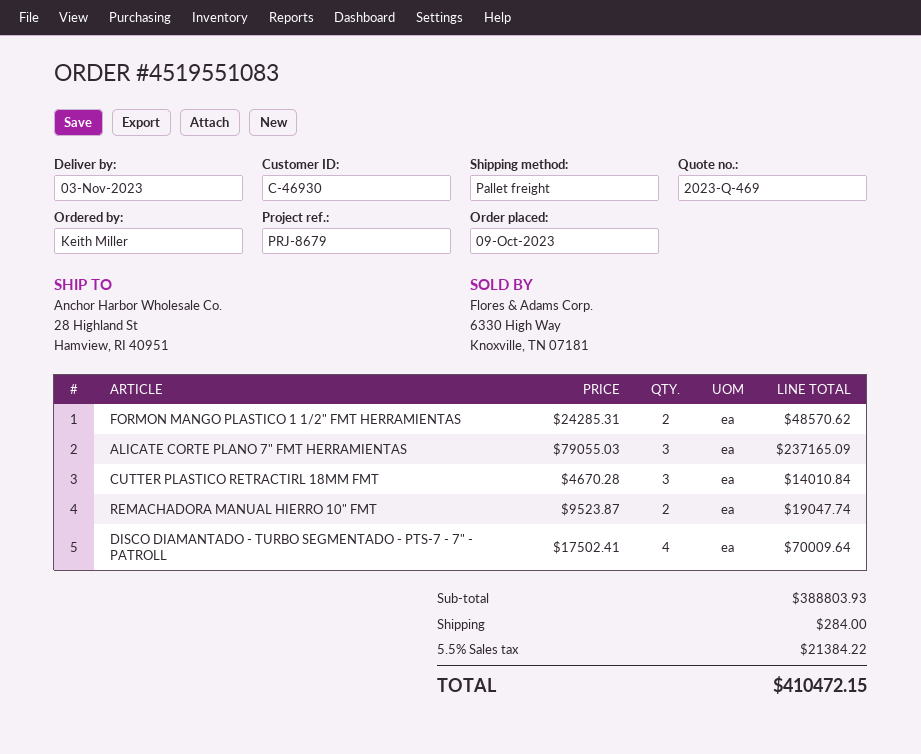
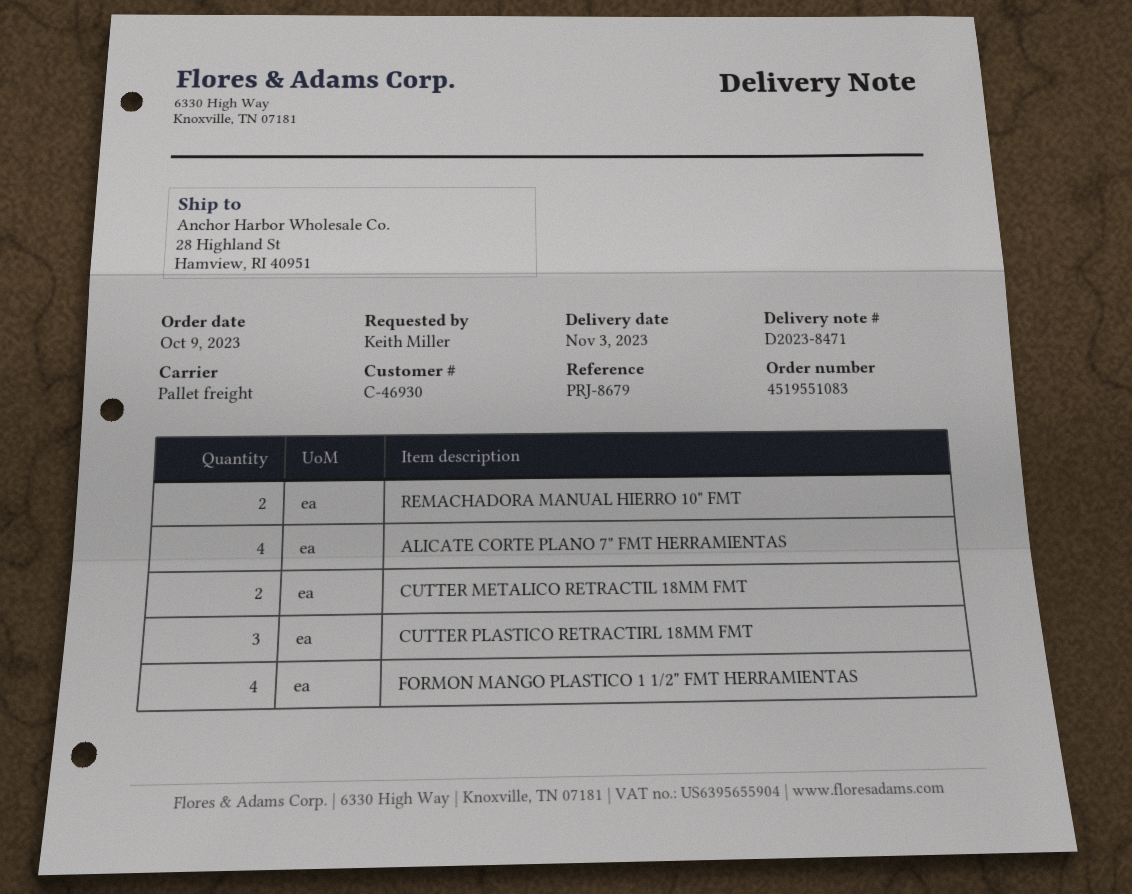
FORMON MANGO PLASTICO 1 1/2" FMT HERRAMIENTAS: 2 -> 4
ALICATE CORTE PLANO 7" FMT HERRAMIENTAS: 3 -> 4
DISCO DIAMANTADO - TURBO SEGMENTADO - PTS-7 - 7" - PATROLL: 4 -> none
CUTTER METALICO RETRACTIL 18MM FMT: none -> 2

